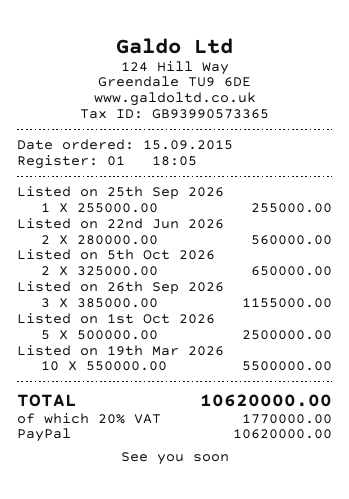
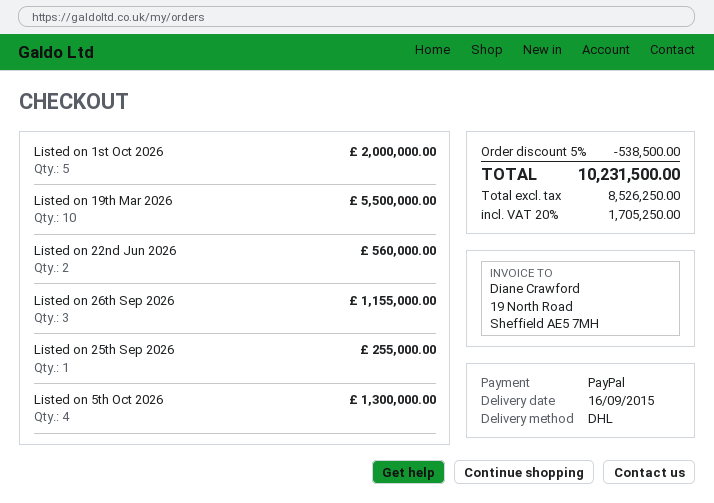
Listed on 5th Oct 2026: 2 for 650000.00 -> 4 for 1300000.00
Listed on 1st Oct 2026: 5 for 2500000.00 -> 5 for 2000000.00
discount: none -> 5% = 538500.00
tax: 20% = 1770000.00 -> 20% = 1705250.00
total: 10620000.00 -> 10231500.00

